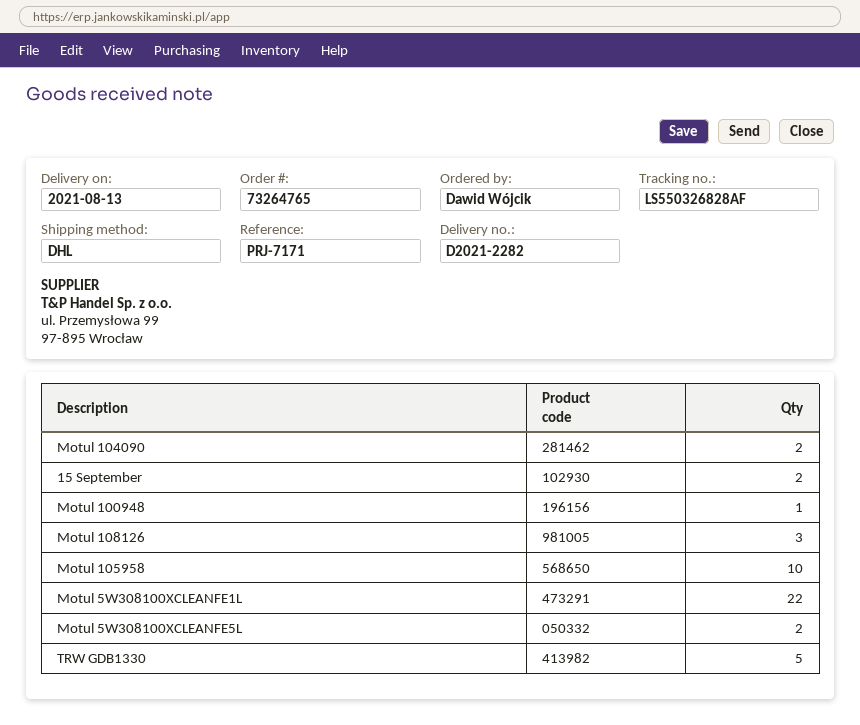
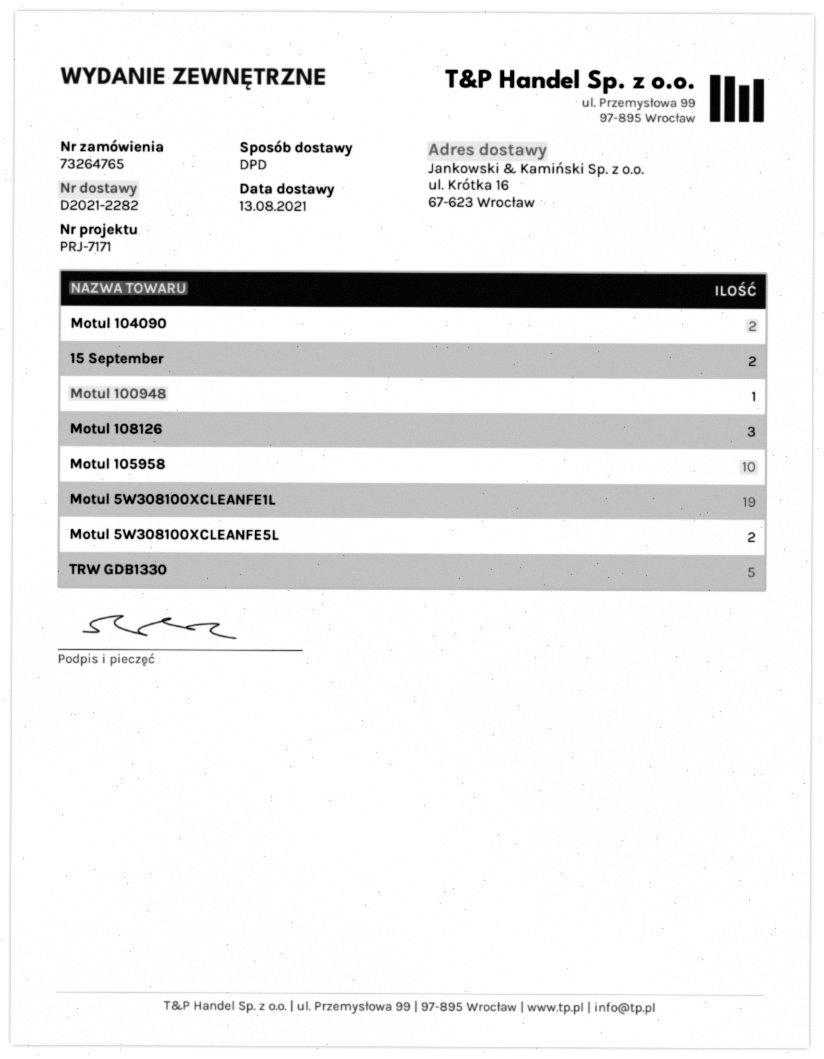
shipping method: DHL -> DPD
Motul 5W308100XCLEANFE1L: 22 -> 19

